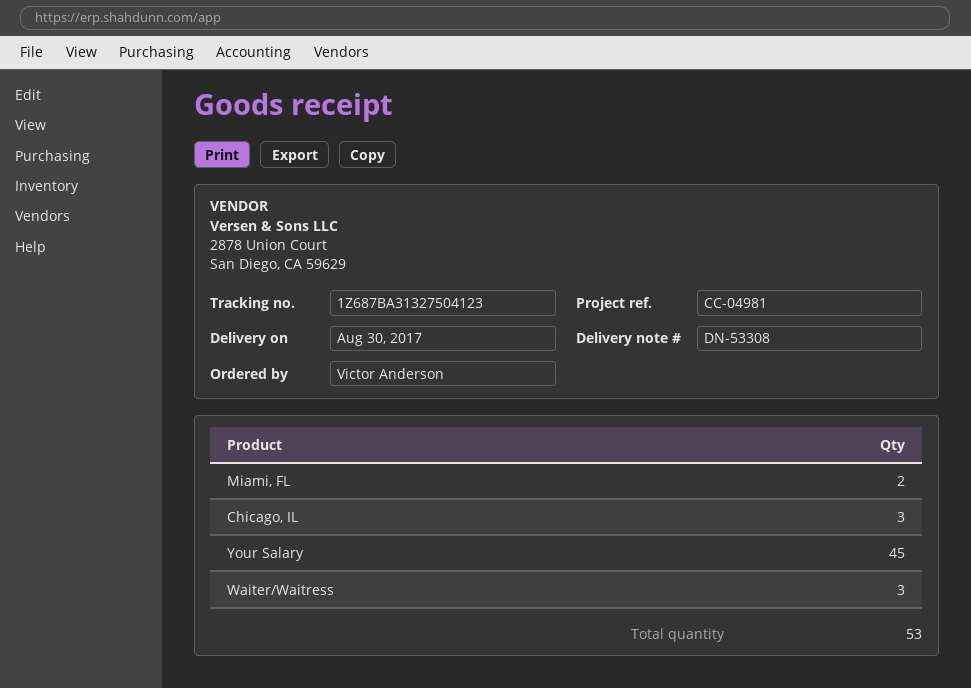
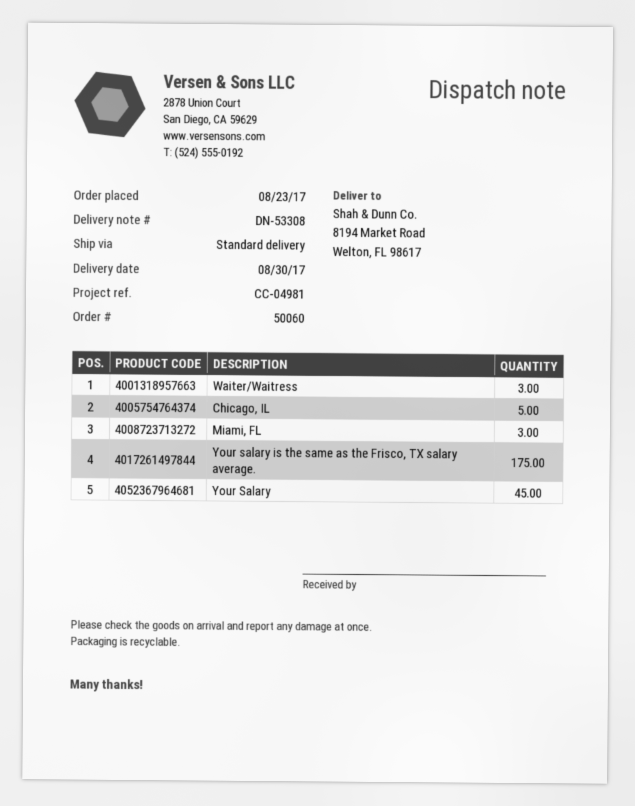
Miami, FL: 2 -> 3
Chicago, IL: 3 -> 5
Your salary is the same as the Frisco, TX salary average.: none -> 175

